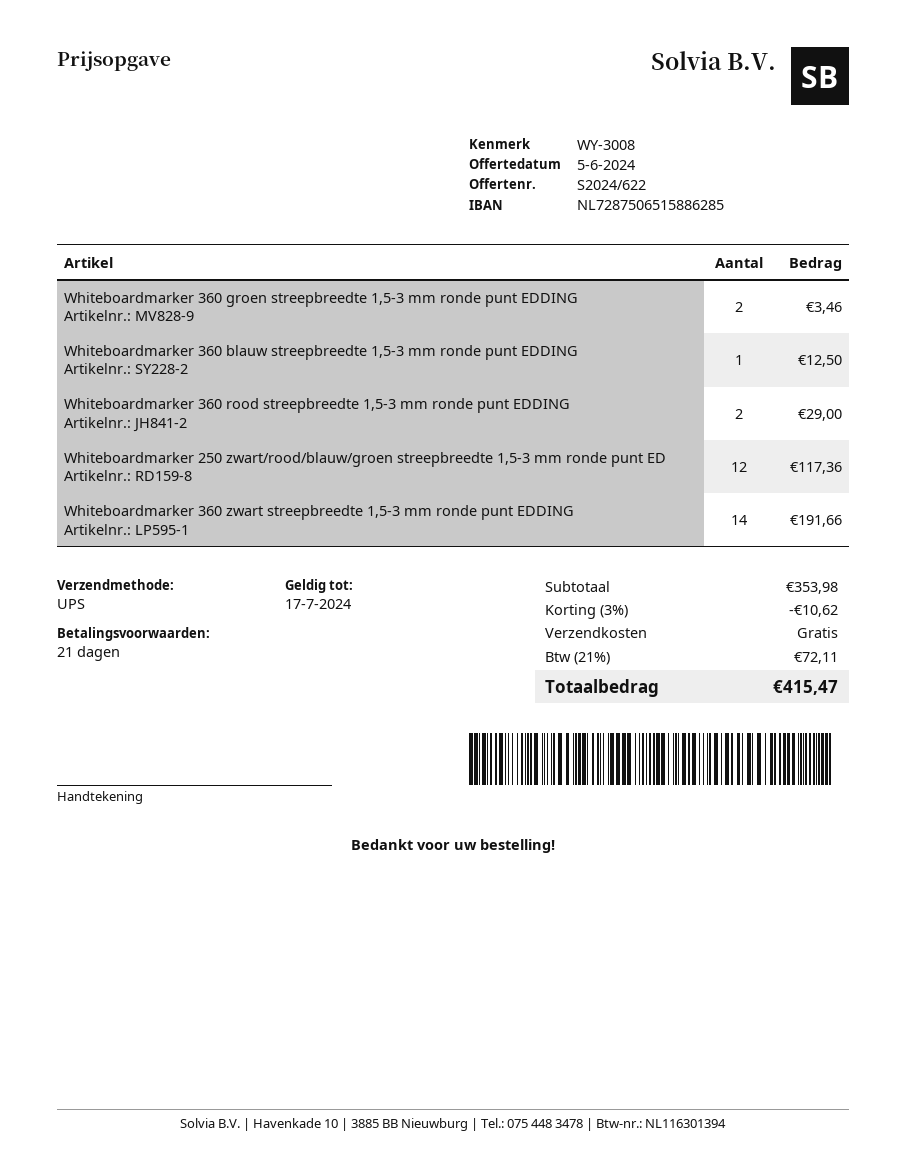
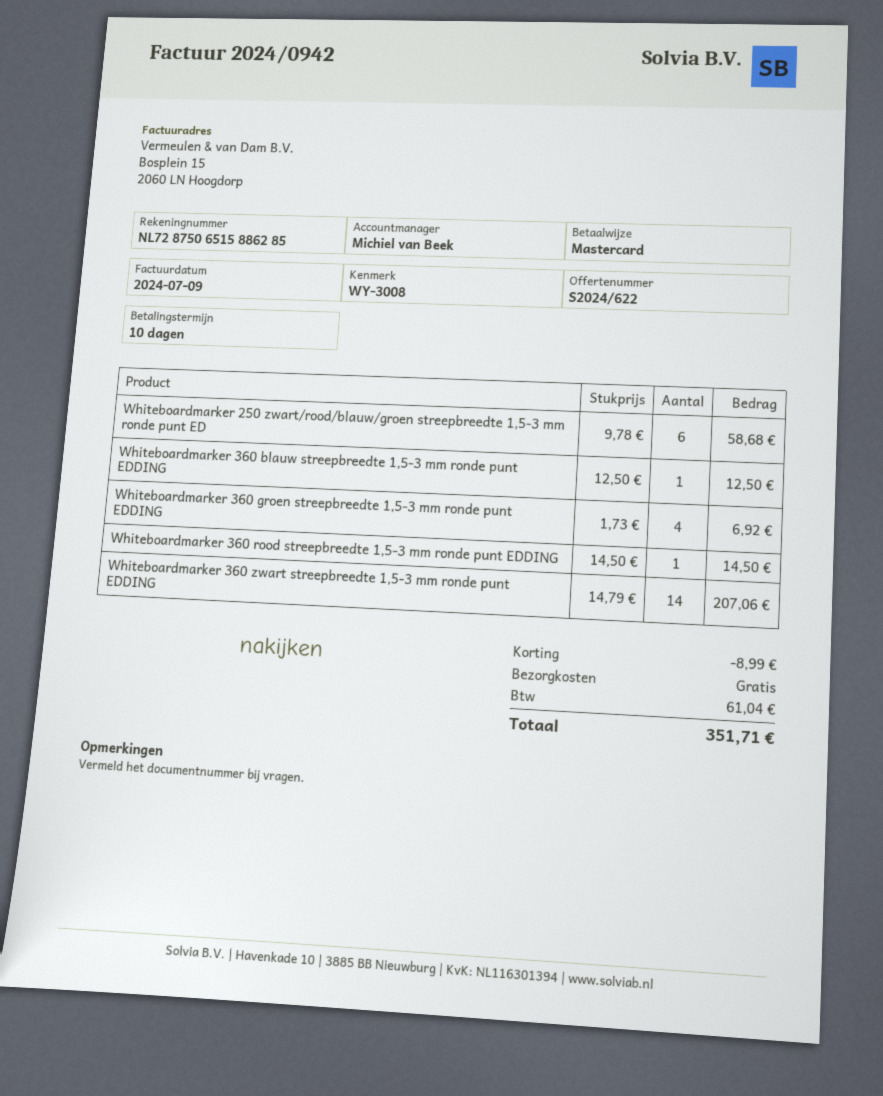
payment terms: 21 days -> 10 days
Whiteboardmarker 360 groen streepbreedte 1,5-3 mm ronde punt EDDING: 2 for 3.46 -> 4 for 6.92
Whiteboardmarker 360 rood streepbreedte 1,5-3 mm ronde punt EDDING: 2 for 29.00 -> 1 for 14.50
Whiteboardmarker 250 zwart/rood/blauw/groen streepbreedte 1,5-3 mm ronde punt ED: 12 for 117.36 -> 6 for 58.68
Whiteboardmarker 360 zwart streepbreedte 1,5-3 mm ronde punt EDDING: 14 for 191.66 -> 14 for 207.06
discount: 10.62 -> 8.99
tax: 72.11 -> 61.04
total: 415.47 -> 351.71

